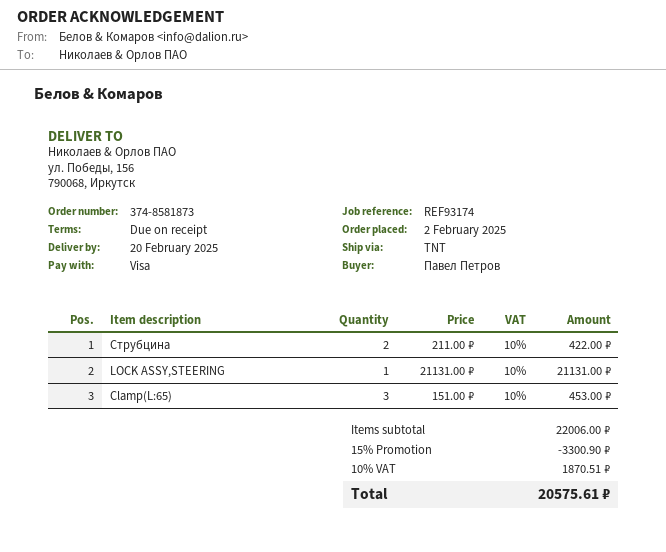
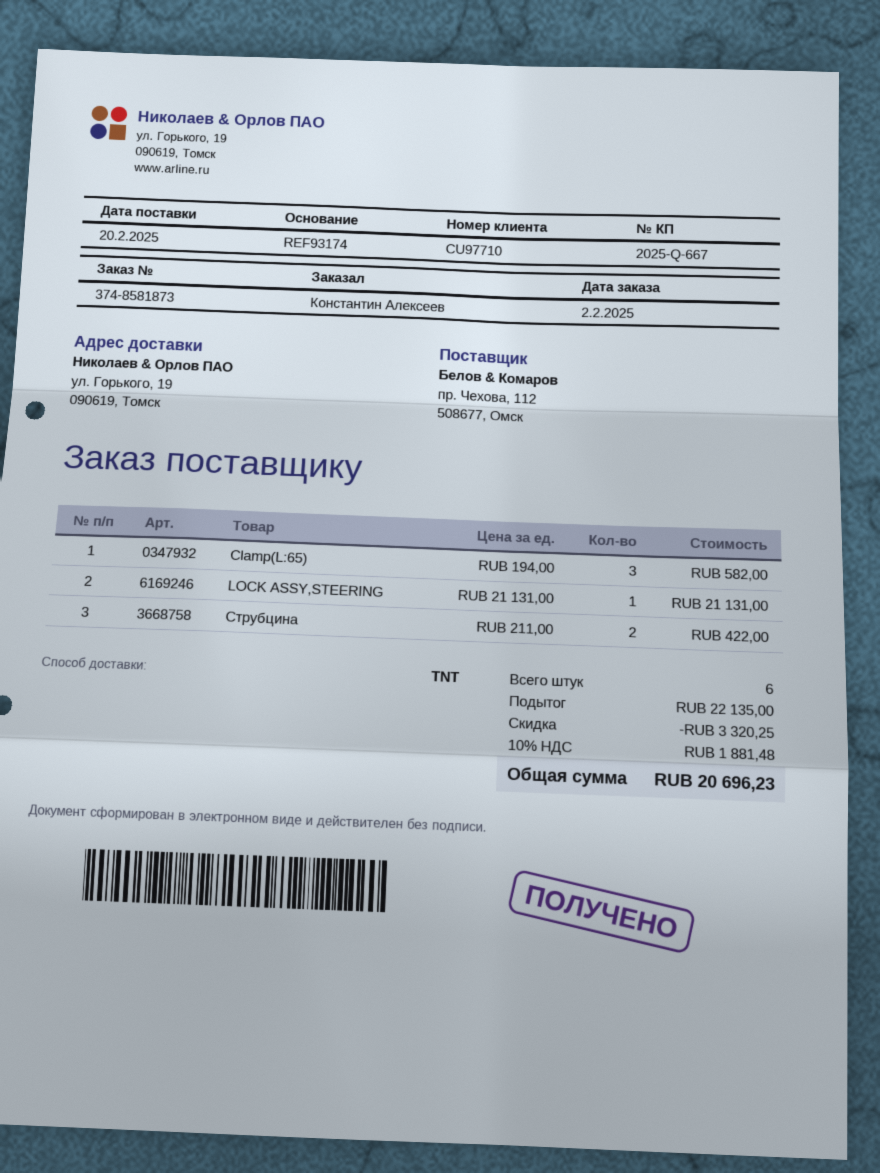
ordered by: Павел Петров -> Константин Алексеев
ship to: ул. Победы, 156, 790068, Иркутск -> ул. Горького, 19, 090619, Томск
Clamp(L:65): 3 x 151.00 = 453.00 -> 3 x 194.00 = 582.00
subtotal: 22006.00 -> 22135.00
discount: 3300.90 -> 3320.25
tax: 10% = 1870.51 -> 10% = 1881.48
total: 20575.61 -> 20696.23

